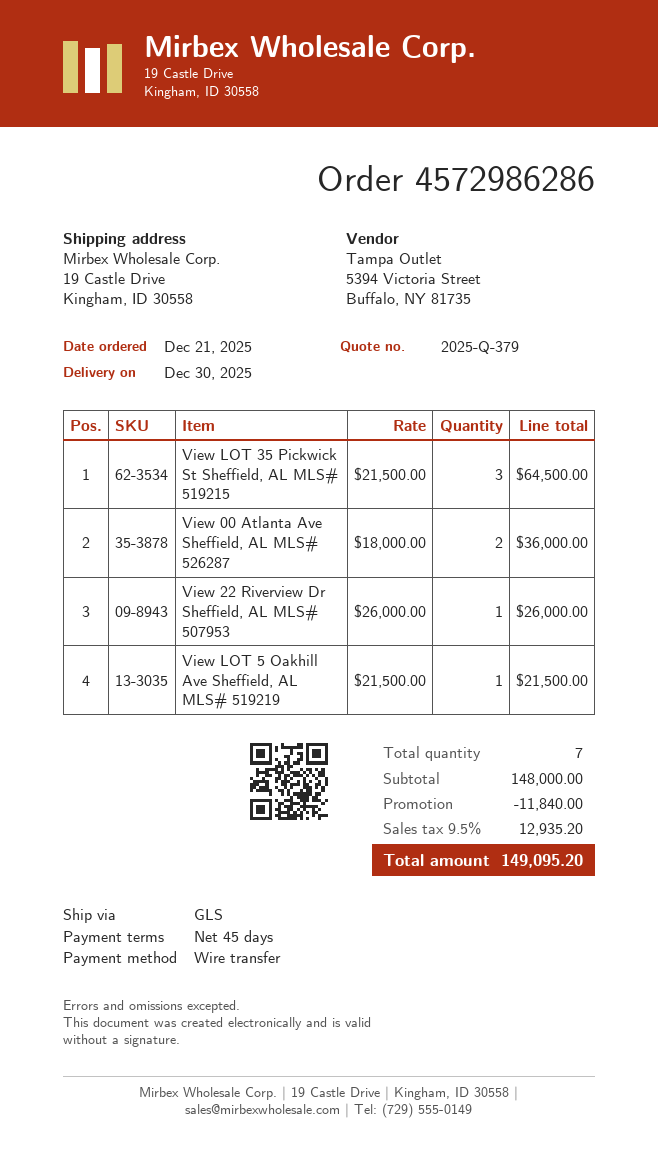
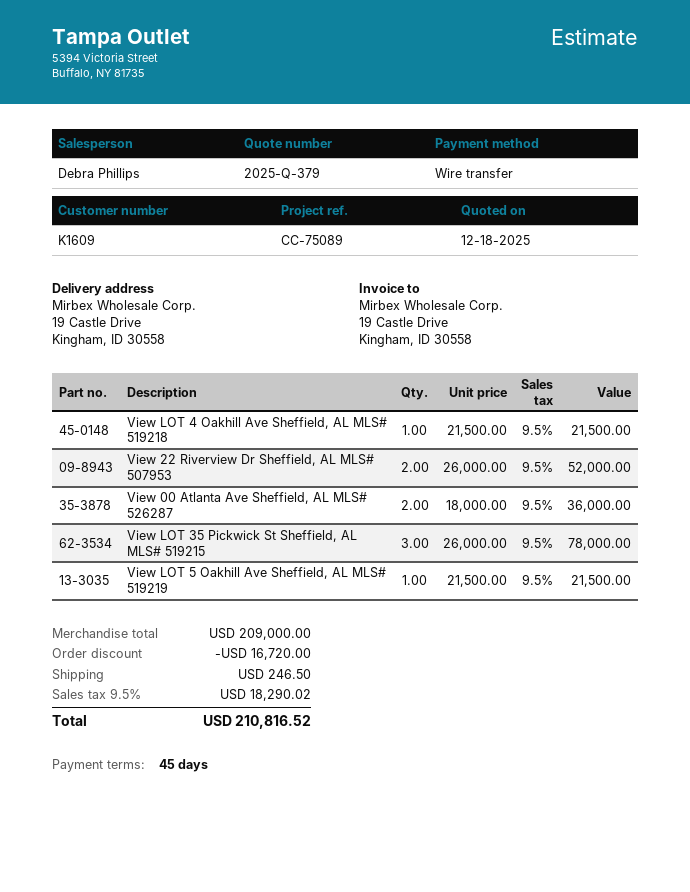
View LOT 35 Pickwick St Sheffield, AL MLS# 519215: 3 x 21500.00 = 64500.00 -> 3 x 26000.00 = 78000.00
View 22 Riverview Dr Sheffield, AL MLS# 507953: 1 x 26000.00 = 26000.00 -> 2 x 26000.00 = 52000.00
View LOT 4 Oakhill Ave Sheffield, AL MLS# 519218: none -> 1 x 21500.00 = 21500.00
subtotal: 148000.00 -> 209000.00
discount: 11840.00 -> 16720.00
shipping: none -> 246.50
tax: 9.5% = 12935.20 -> 9.5% = 18290.02
total: 149095.20 -> 210816.52

